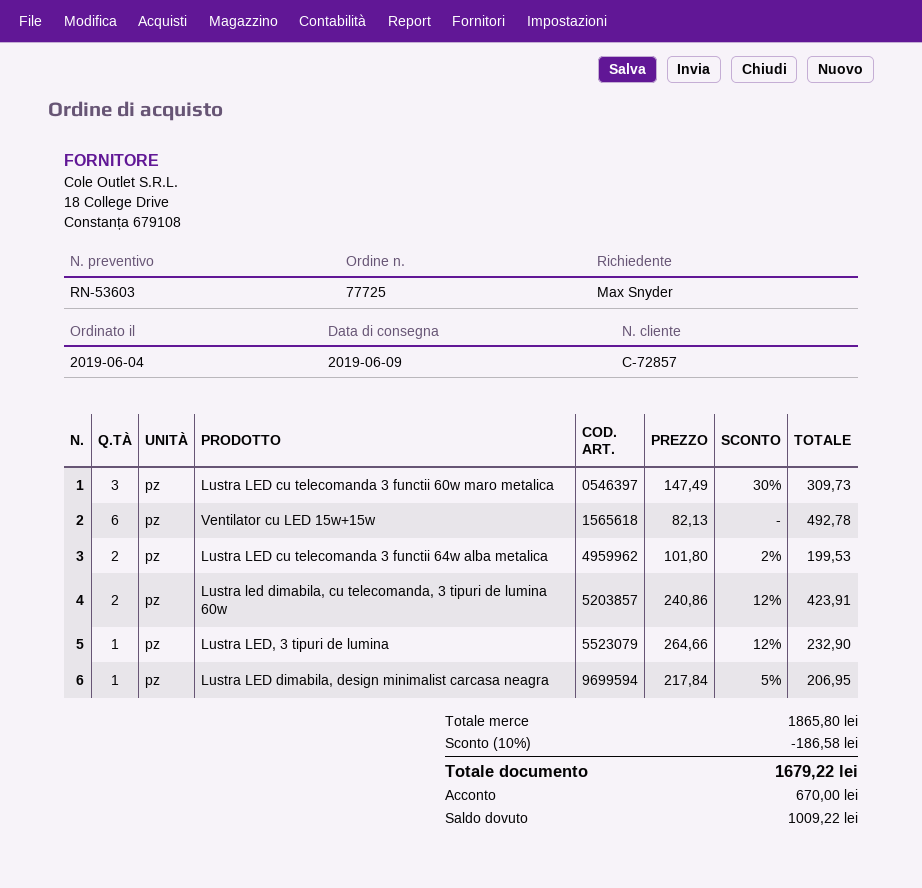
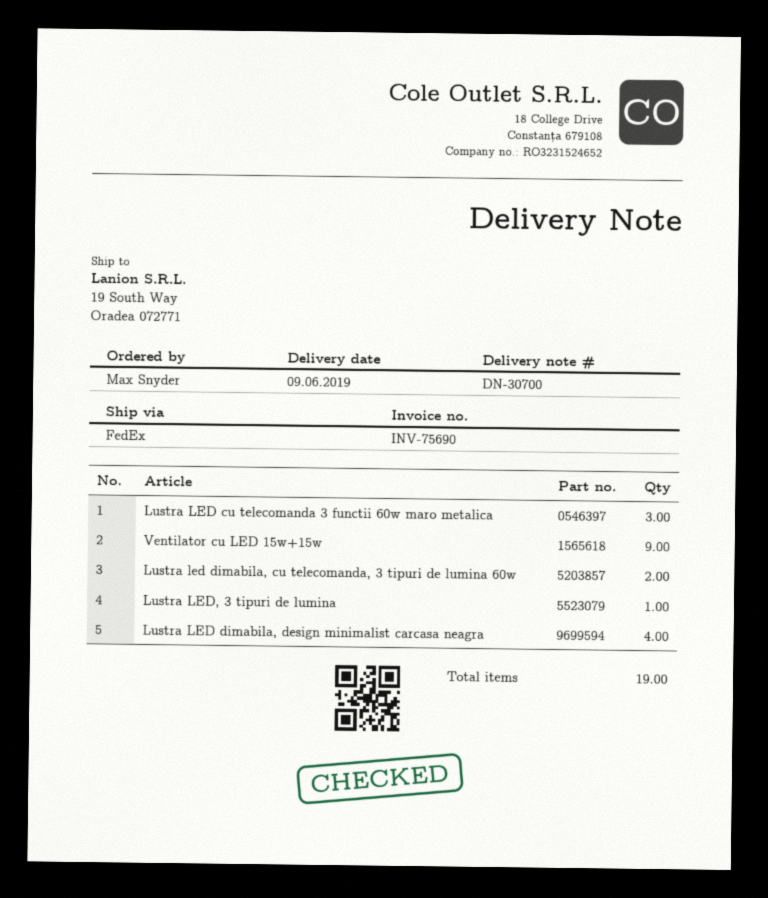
Ventilator cu LED 15w+15w: 6 -> 9
Lustra LED cu telecomanda 3 functii 64w alba metalica: 2 -> none
Lustra LED dimabila, design minimalist carcasa neagra: 1 -> 4

